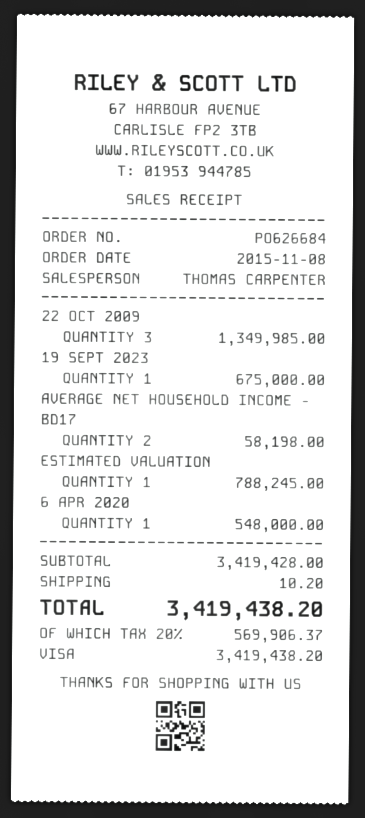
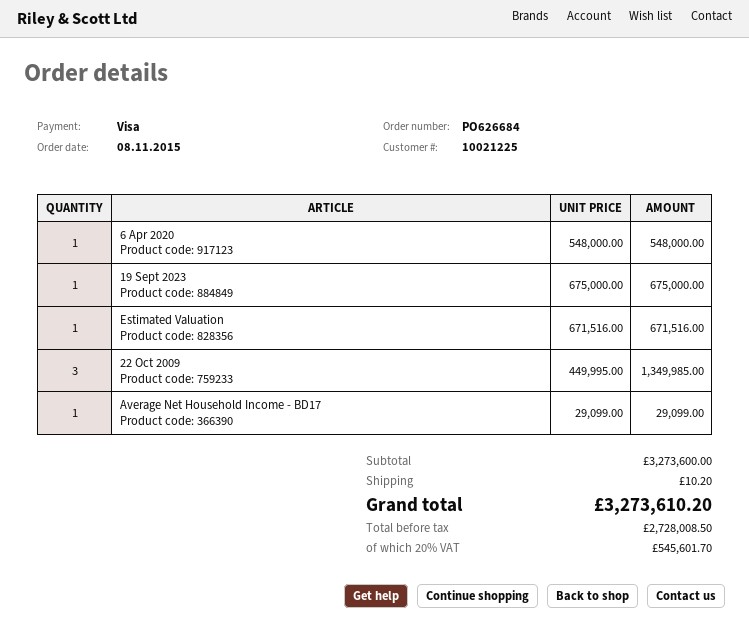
AVERAGE NET HOUSEHOLD INCOME - BD17: 2 for 58198.00 -> 1 for 29099.00
ESTIMATED VALUATION: 1 for 788245.00 -> 1 for 671516.00
subtotal: 3419428.00 -> 3273600.00
tax: 20% = 569906.37 -> 20% = 545601.70
total: 3419438.20 -> 3273610.20

